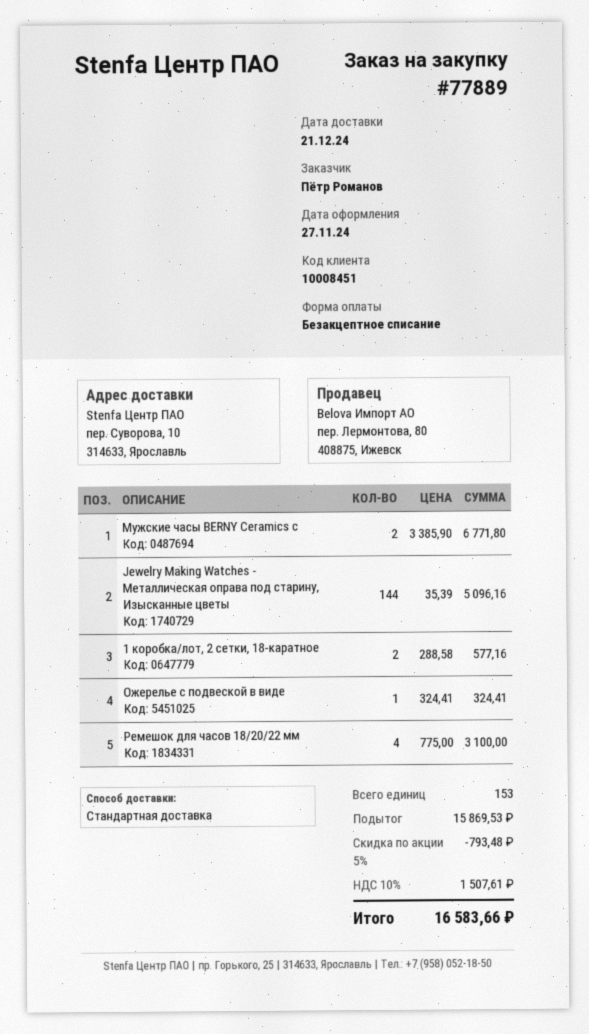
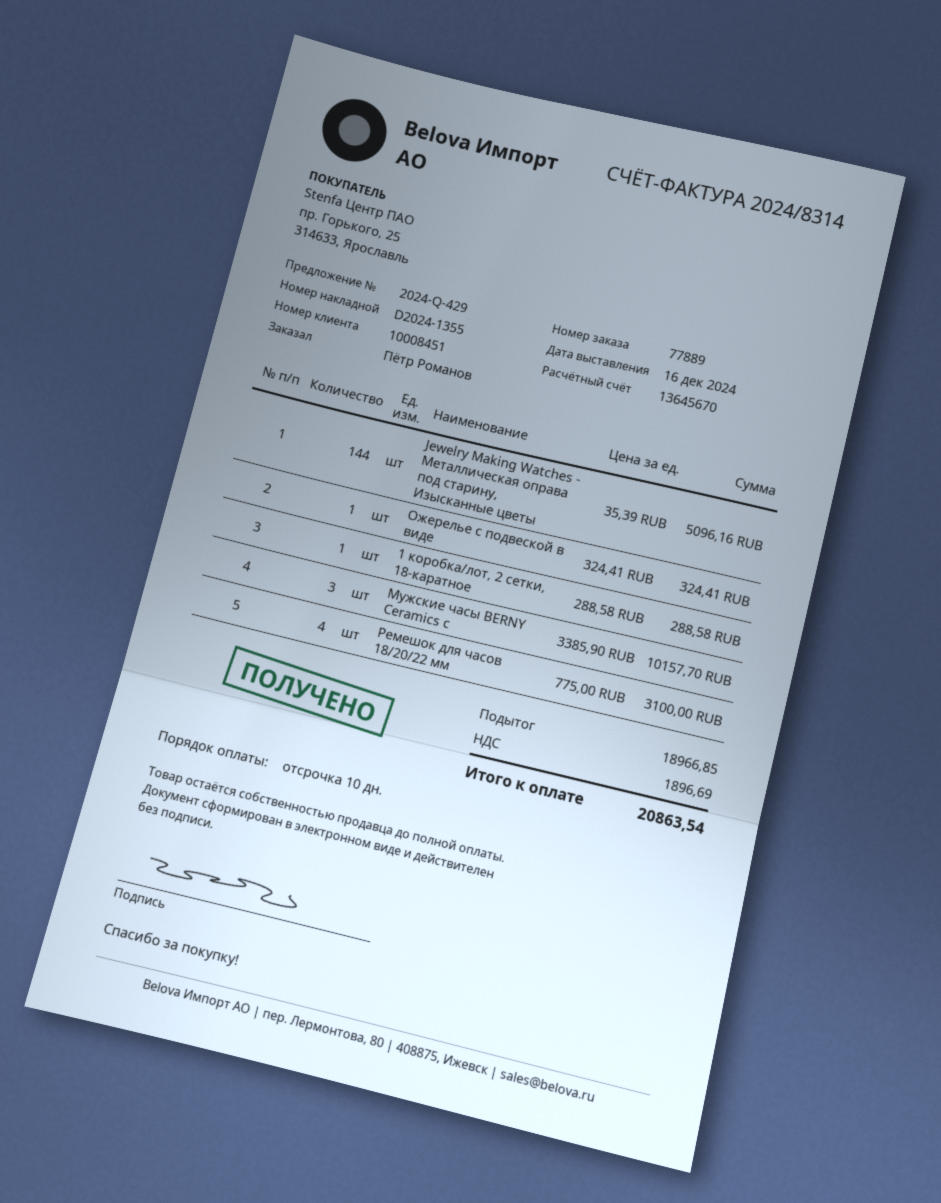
Мужские часы BERNY Ceramics с: 2 x 3385.90 = 6771.80 -> 3 x 3385.90 = 10157.70
1 коробка/лот, 2 сетки, 18-каратное: 2 x 288.58 = 577.16 -> 1 x 288.58 = 288.58
subtotal: 15869.53 -> 18966.85
discount: 5% = 793.48 -> none
tax: 1507.61 -> 1896.69
total: 16583.66 -> 20863.54

